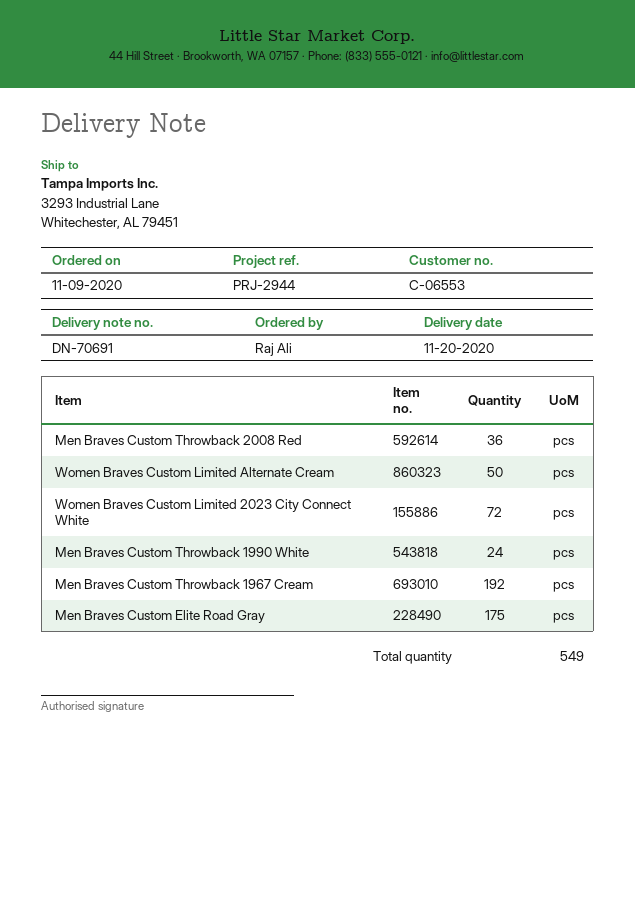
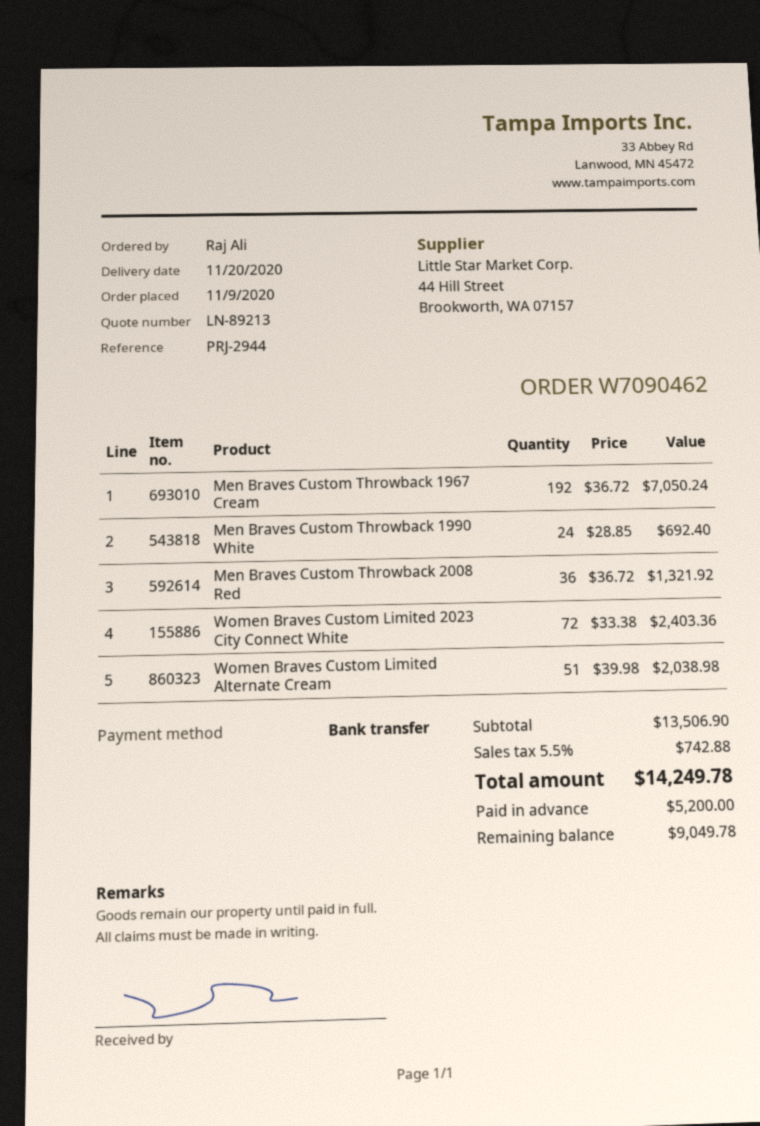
Women Braves Custom Limited Alternate Cream: 50 -> 51
Men Braves Custom Elite Road Gray: 175 -> none

